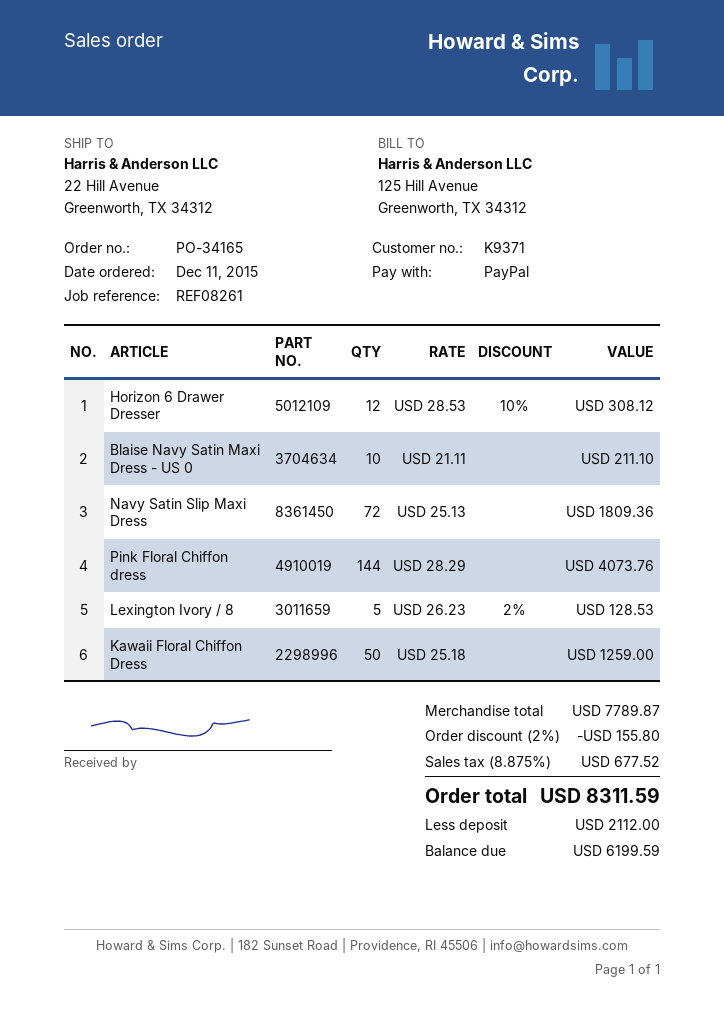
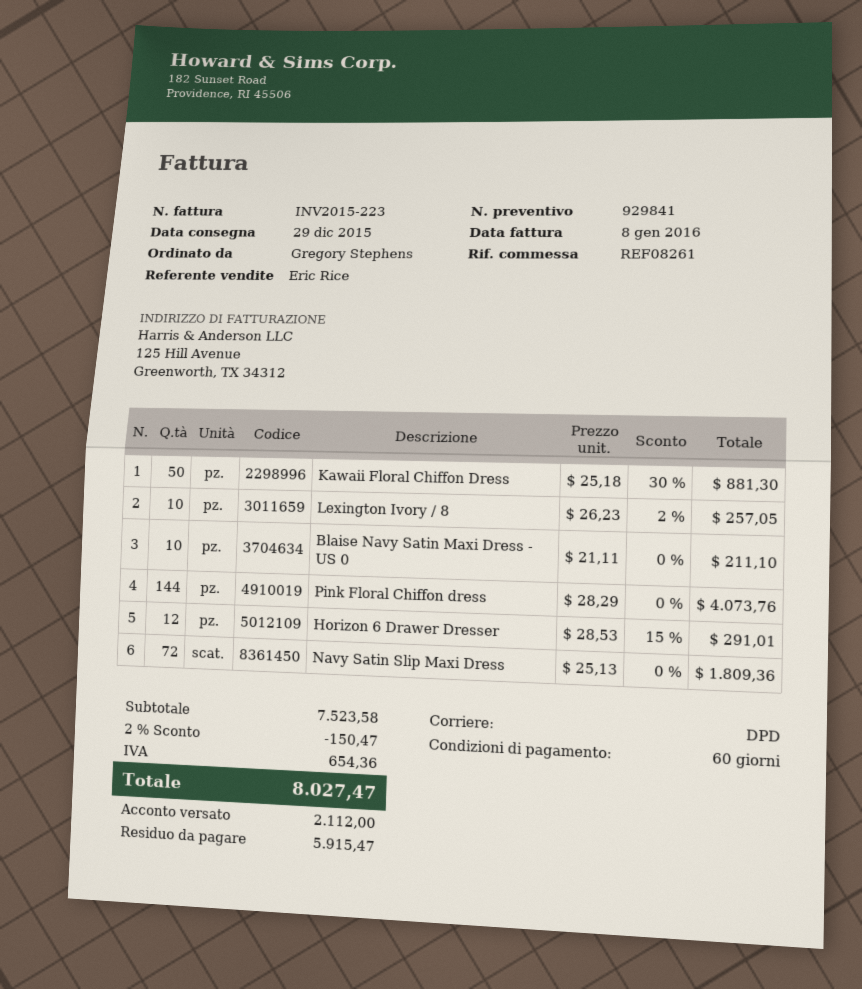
Horizon 6 Drawer Dresser: 12 x 28.53 - 10% = 308.12 -> 12 x 28.53 - 15% = 291.01
Lexington Ivory / 8: 5 x 26.23 - 2% = 128.53 -> 10 x 26.23 - 2% = 257.05
Kawaii Floral Chiffon Dress: 50 x 25.18 = 1259.00 -> 50 x 25.18 - 30% = 881.30
subtotal: 7789.87 -> 7523.58
discount: 2% = 155.80 -> 2% = 150.47
tax: 677.52 -> 654.36
total: 8311.59 -> 8027.47
balance: 6199.59 -> 5915.47

